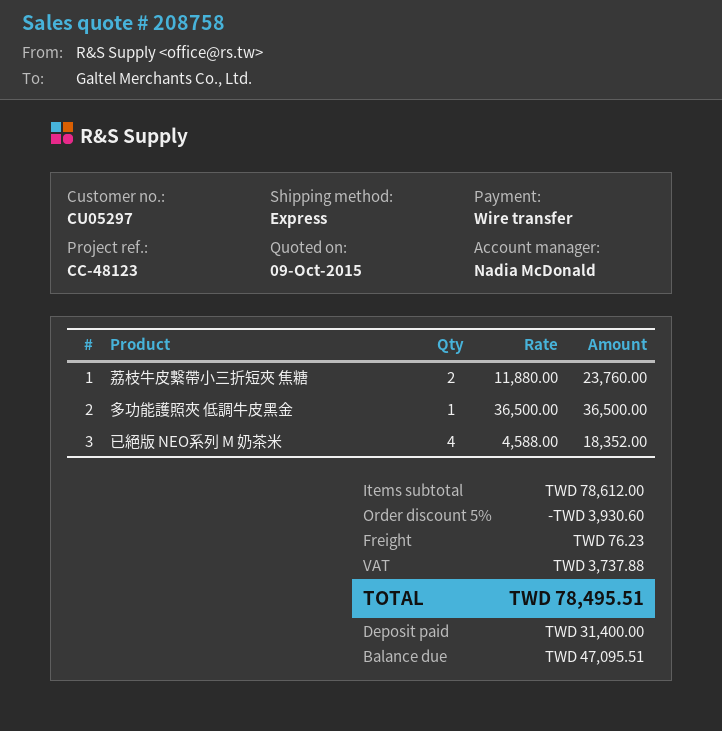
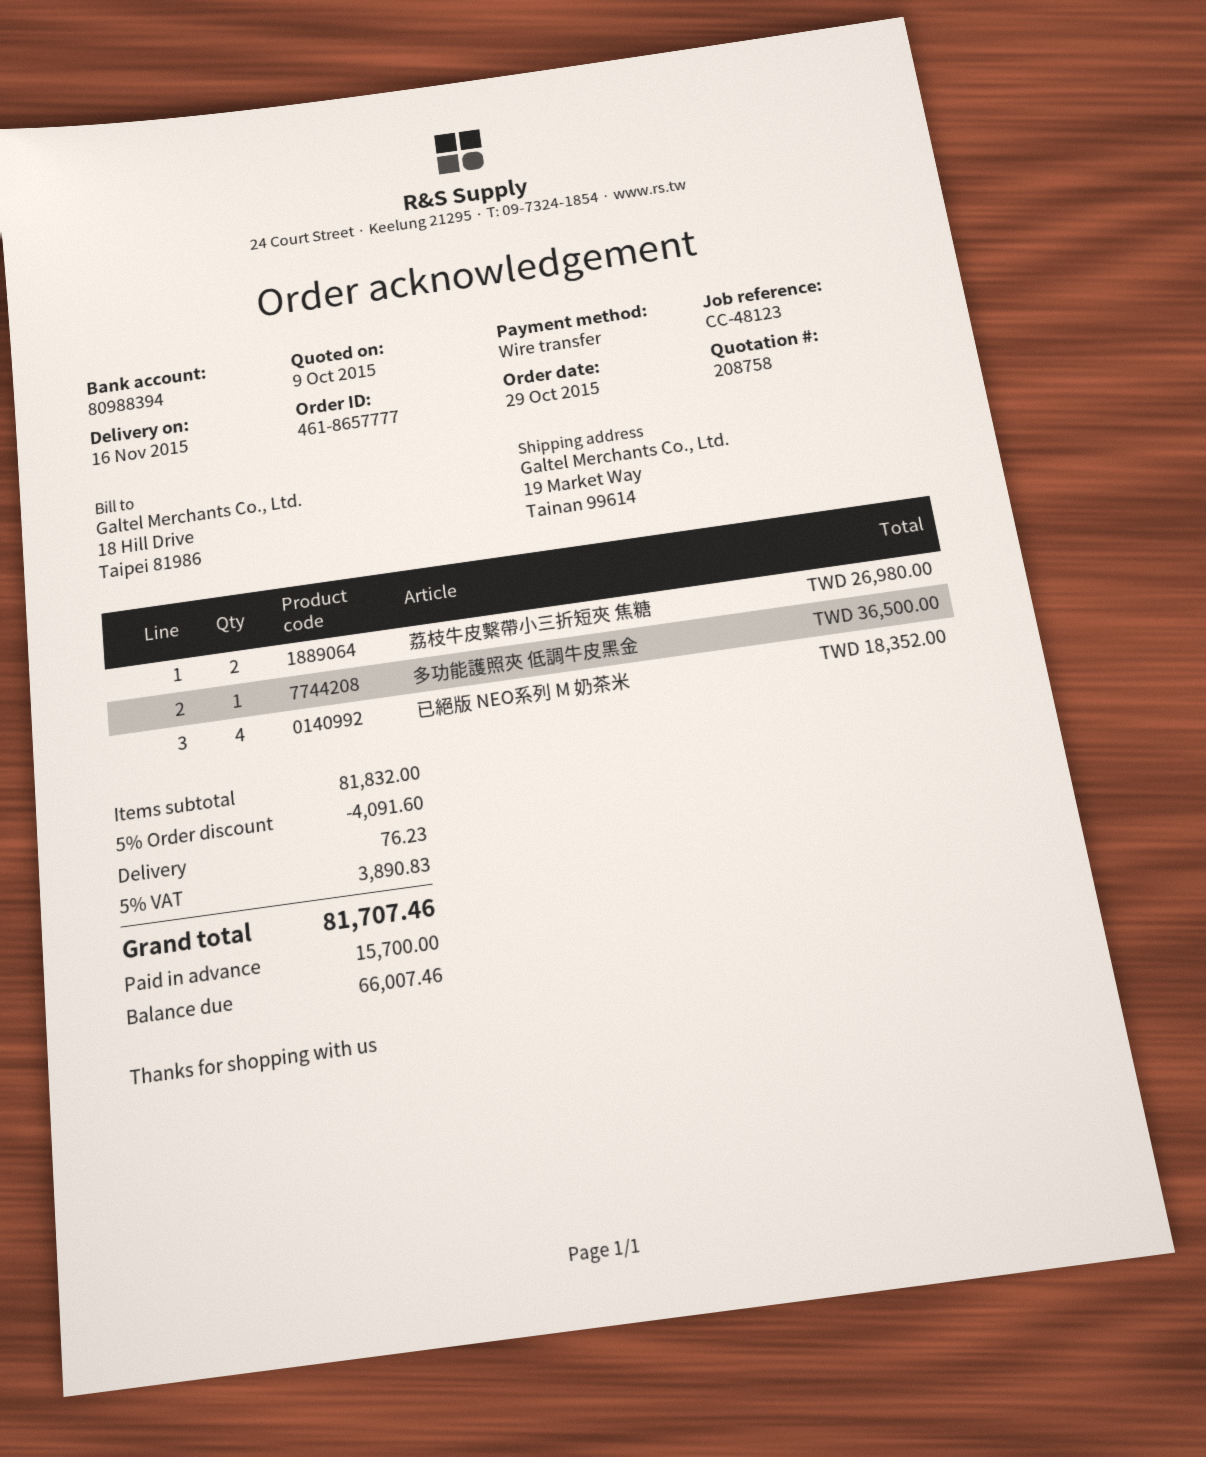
荔枝牛皮繫帶小三折短夾 焦糖: 2 for 23760.00 -> 2 for 26980.00
subtotal: 78612.00 -> 81832.00
discount: 5% = 3930.60 -> 5% = 4091.60
tax: 3737.88 -> 3890.83
total: 78495.51 -> 81707.46
deposit: 31400.00 -> 15700.00
balance: 47095.51 -> 66007.46

